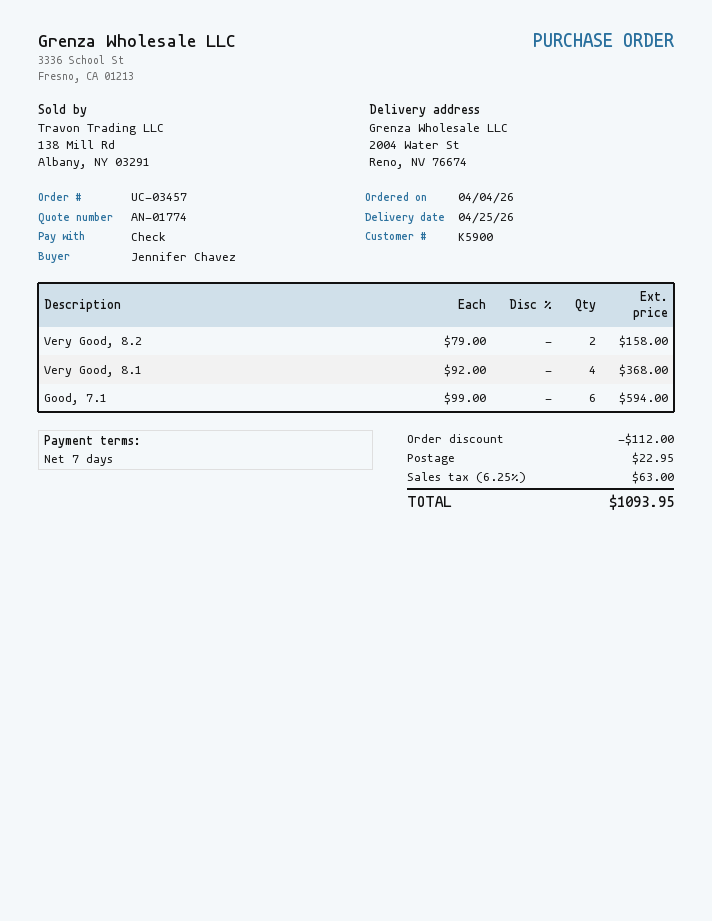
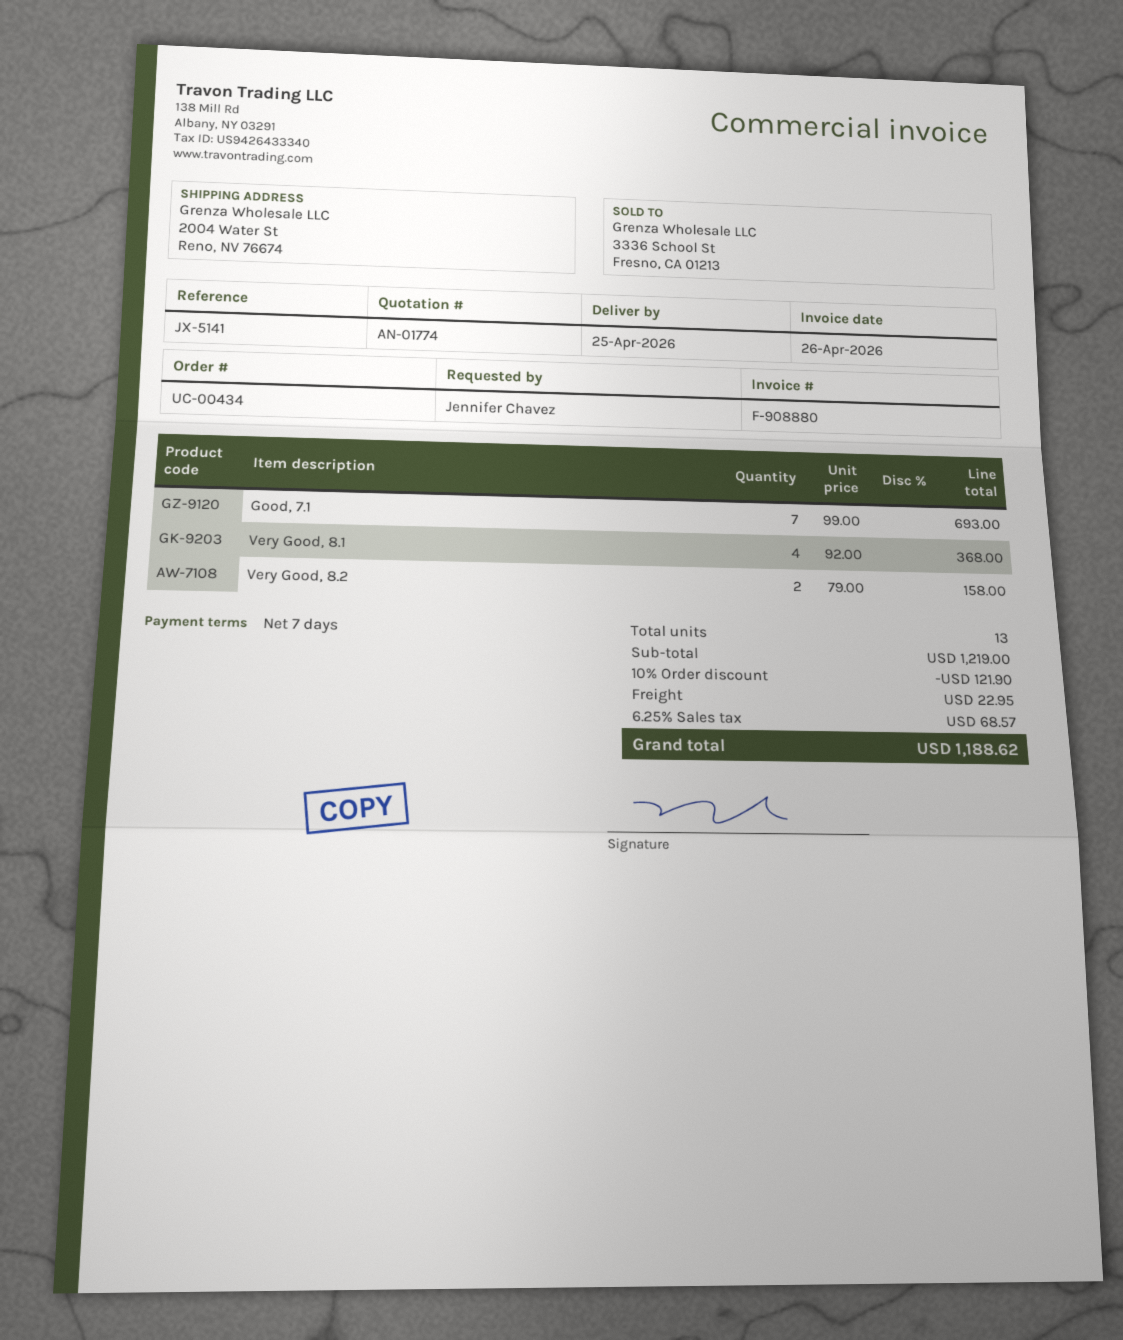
order number: UC-03457 -> UC-00434
Good, 7.1: 6 x 99.00 = 594.00 -> 7 x 99.00 = 693.00
discount: 112.00 -> 121.90
tax: 6.25% = 63.00 -> 6.25% = 68.57
total: 1093.95 -> 1188.62

